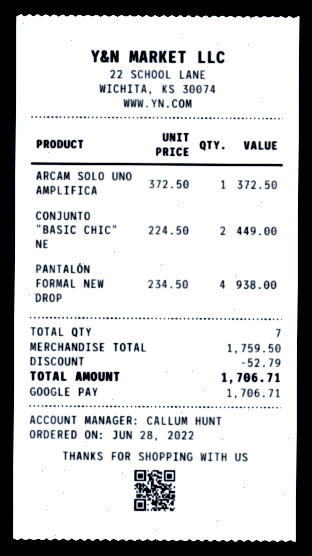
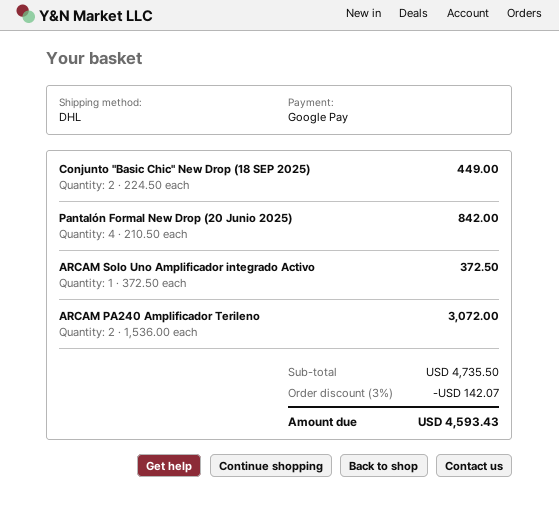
PANTALÓN FORMAL NEW DROP: 4 x 234.50 = 938.00 -> 4 x 210.50 = 842.00
ARCAM PA240 Amplificador Terileno: none -> 2 x 1536.00 = 3072.00
subtotal: 1759.50 -> 4735.50
discount: 52.79 -> 142.07
total: 1706.71 -> 4593.43

